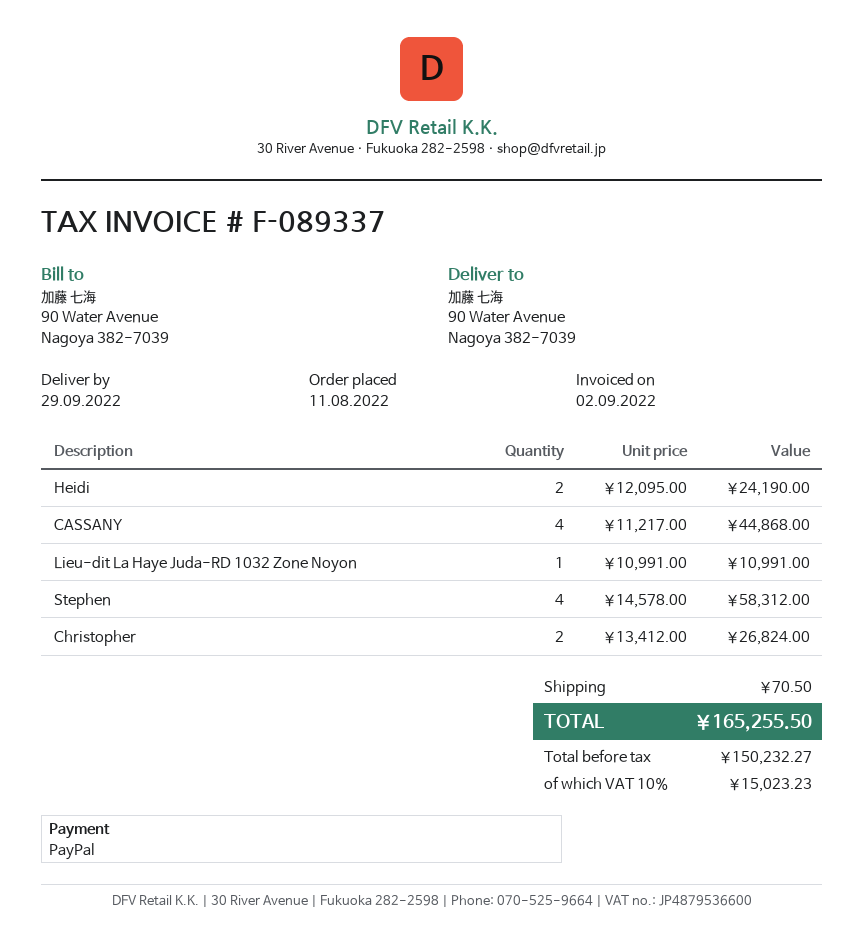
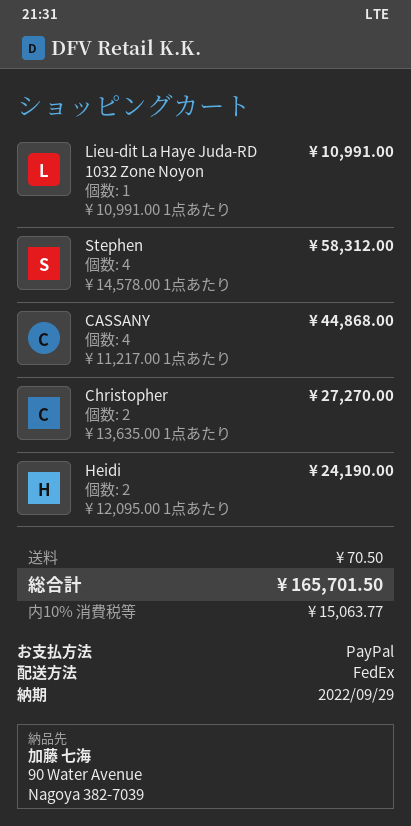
Christopher: 2 x 13412.00 = 26824.00 -> 2 x 13635.00 = 27270.00
tax: 10% = 15023.23 -> 10% = 15063.77
total: 165255.50 -> 165701.50

